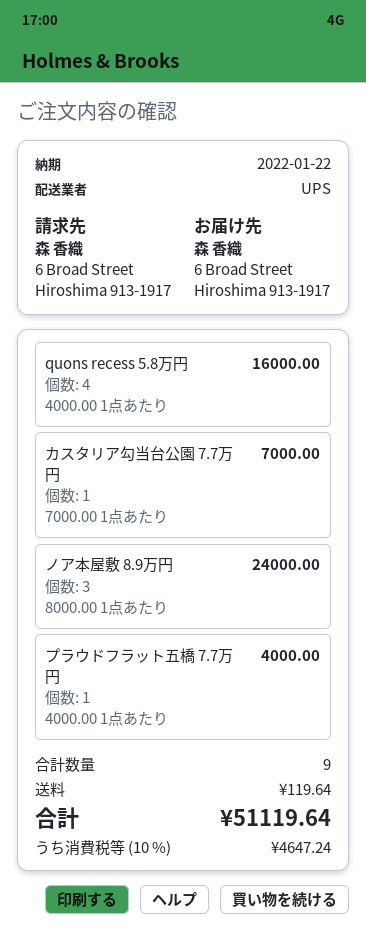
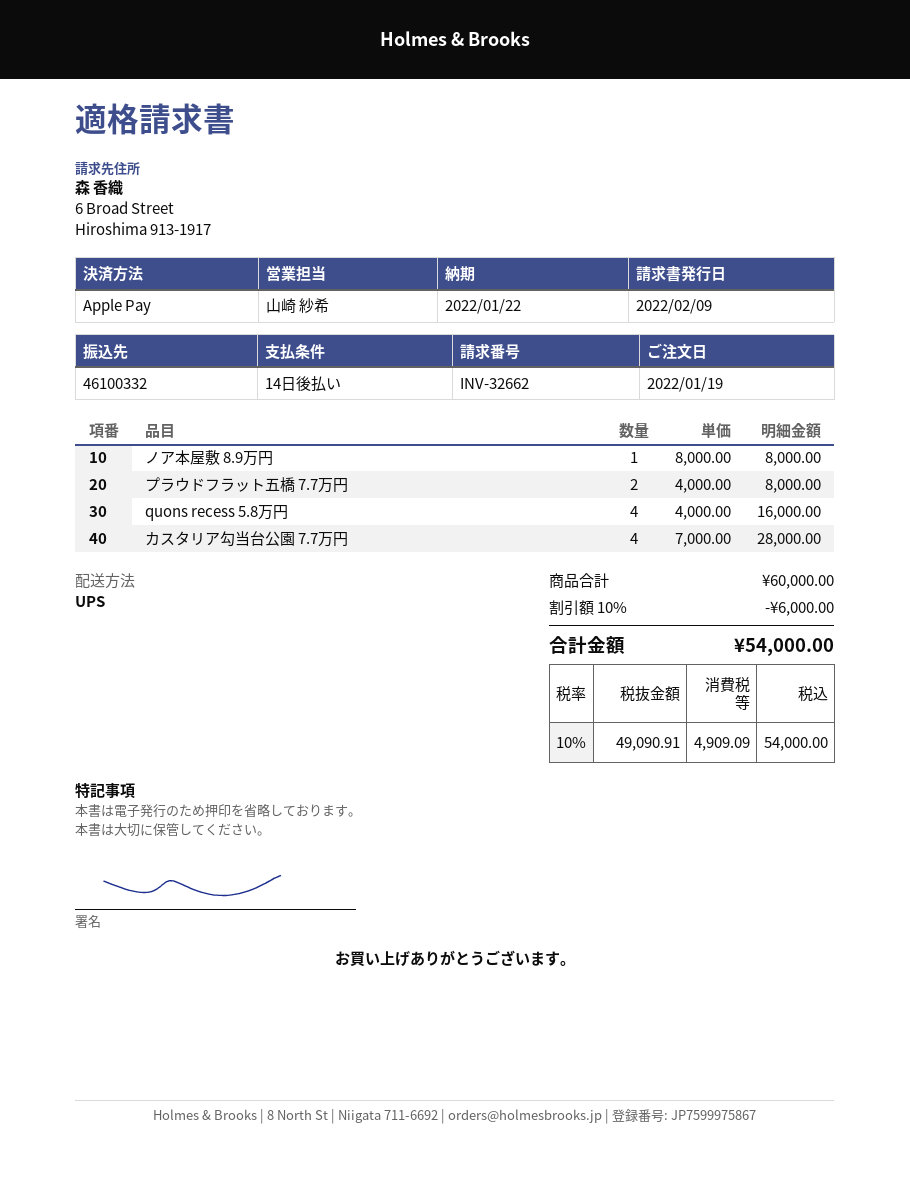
カスタリア勾当台公園 7.7万円: 1 x 7000.00 = 7000.00 -> 4 x 7000.00 = 28000.00
ノア本屋敷 8.9万円: 3 x 8000.00 = 24000.00 -> 1 x 8000.00 = 8000.00
プラウドフラット五橋 7.7万円: 1 x 4000.00 = 4000.00 -> 2 x 4000.00 = 8000.00
discount: none -> 10% = 6000.00
shipping: 119.64 -> none
tax: 10% = 4647.24 -> 10% = 4909.09
total: 51119.64 -> 54000.00

